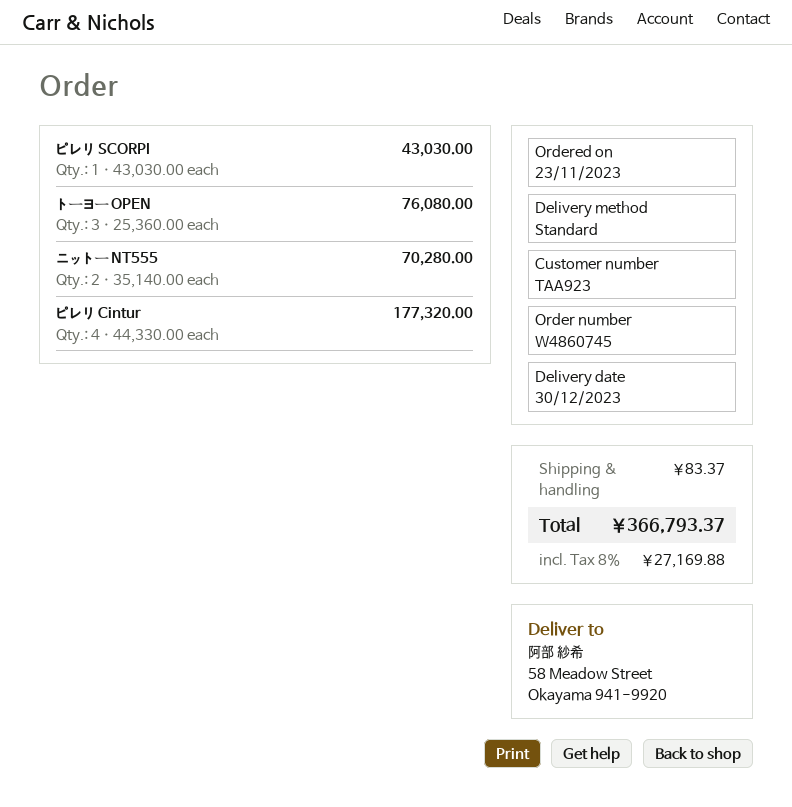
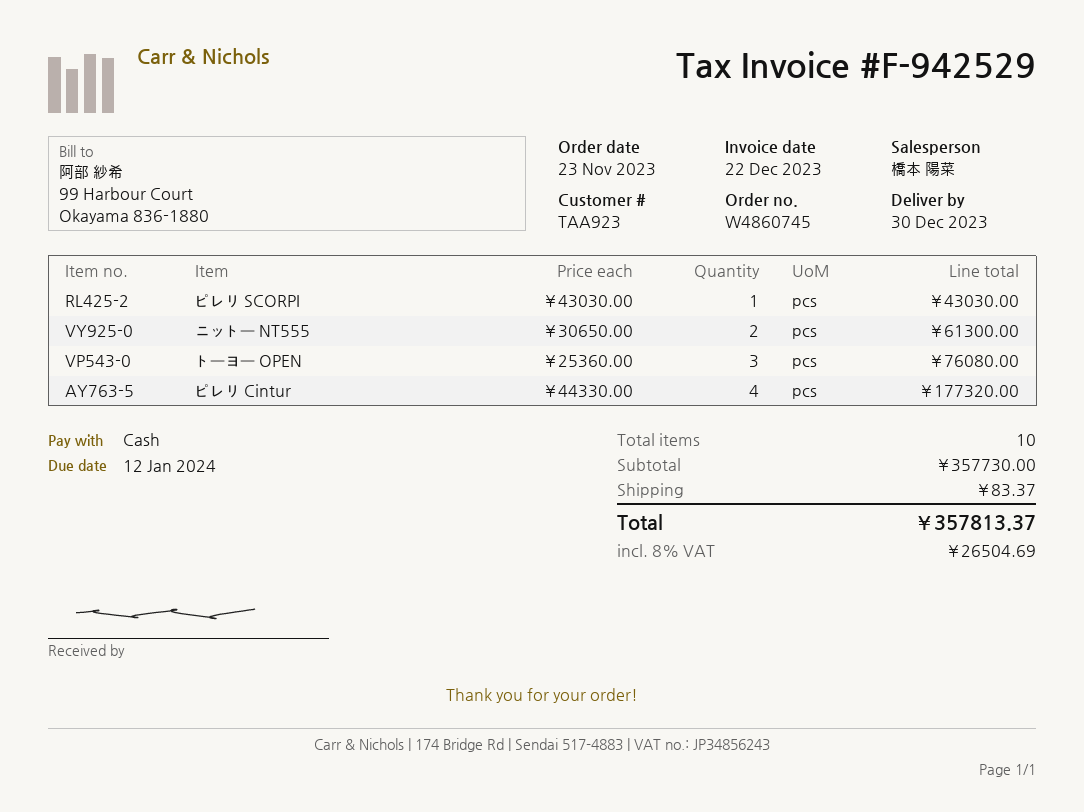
ニットー NT555: 2 x 35140.00 = 70280.00 -> 2 x 30650.00 = 61300.00
tax: 8% = 27169.88 -> 8% = 26504.69
total: 366793.37 -> 357813.37

